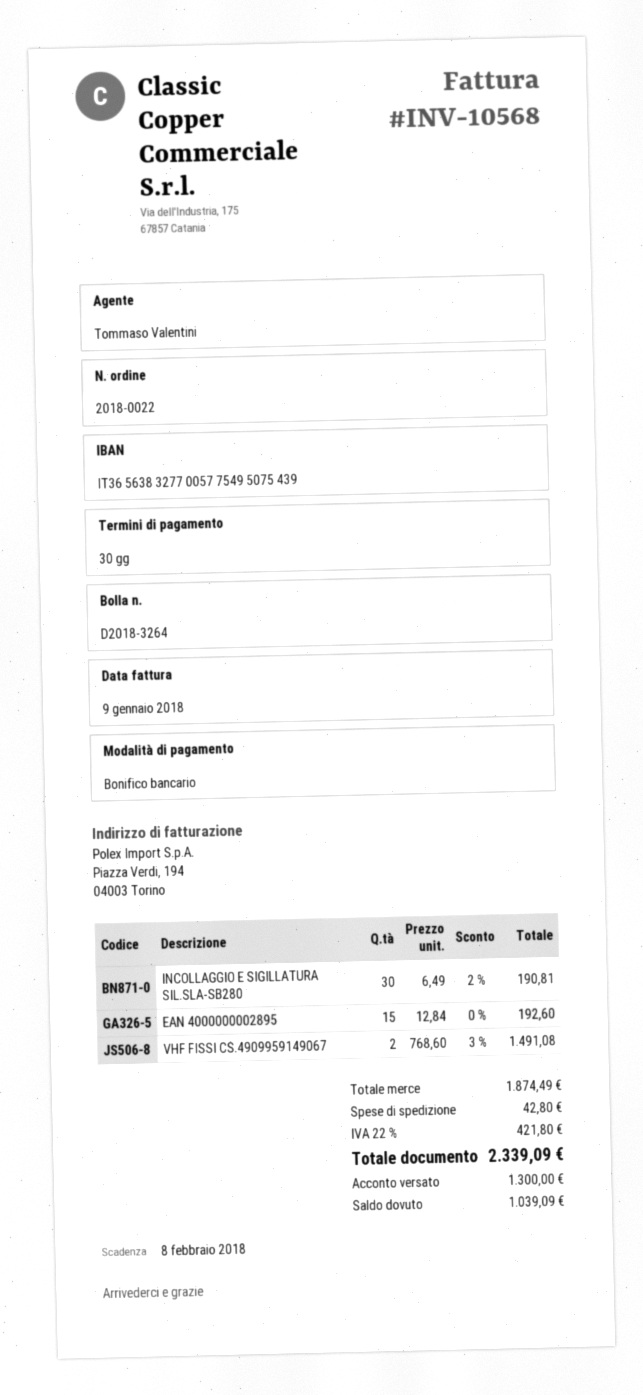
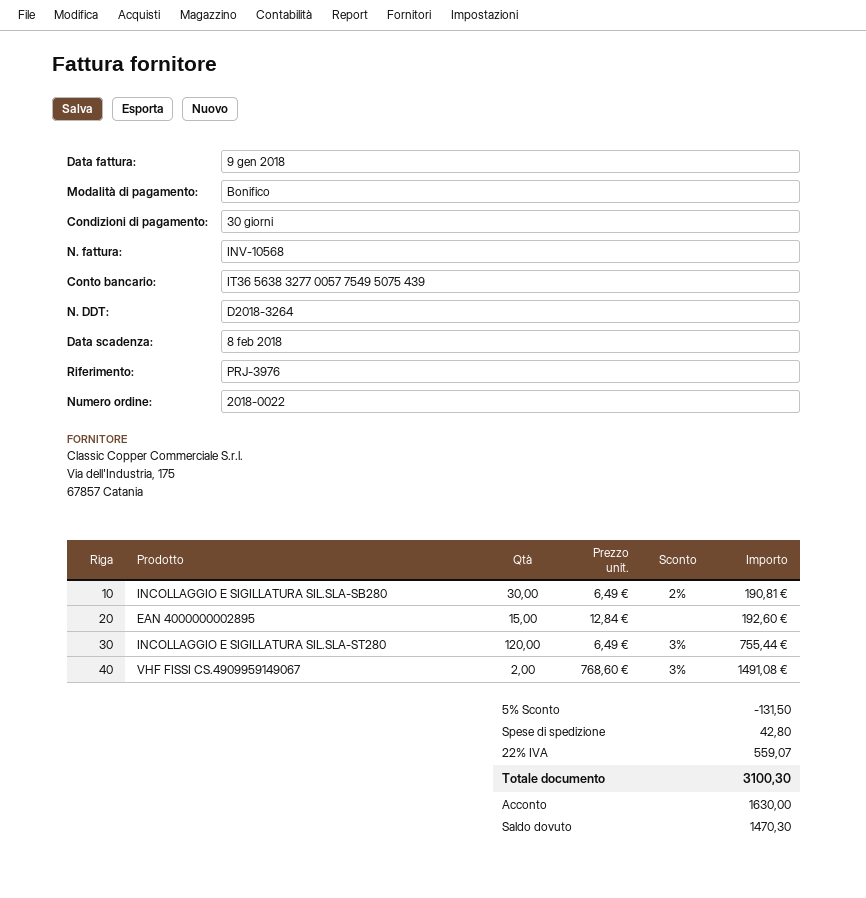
INCOLLAGGIO E SIGILLATURA SIL.SLA-ST280: none -> 120 x 6.49 - 3% = 755.44
discount: none -> 5% = 131.50
tax: 22% = 421.80 -> 22% = 559.07
total: 2339.09 -> 3100.30
deposit: 1300.00 -> 1630.00
balance: 1039.09 -> 1470.30

